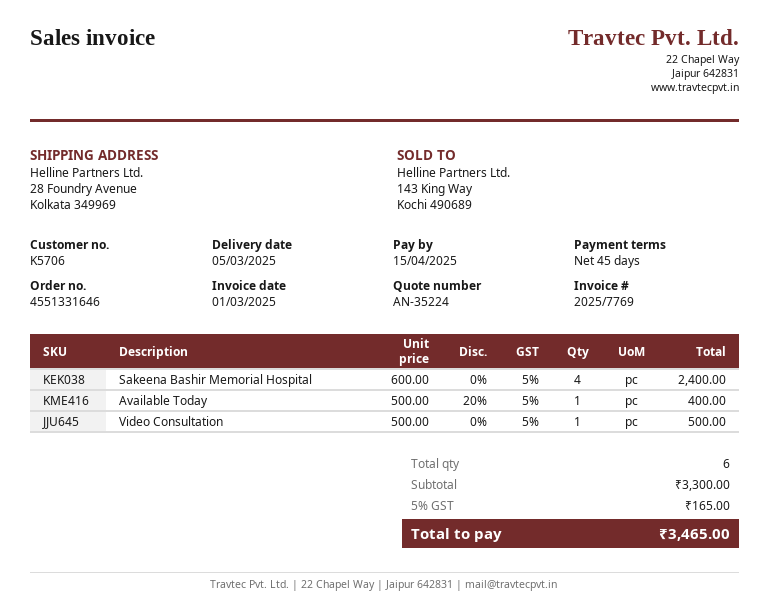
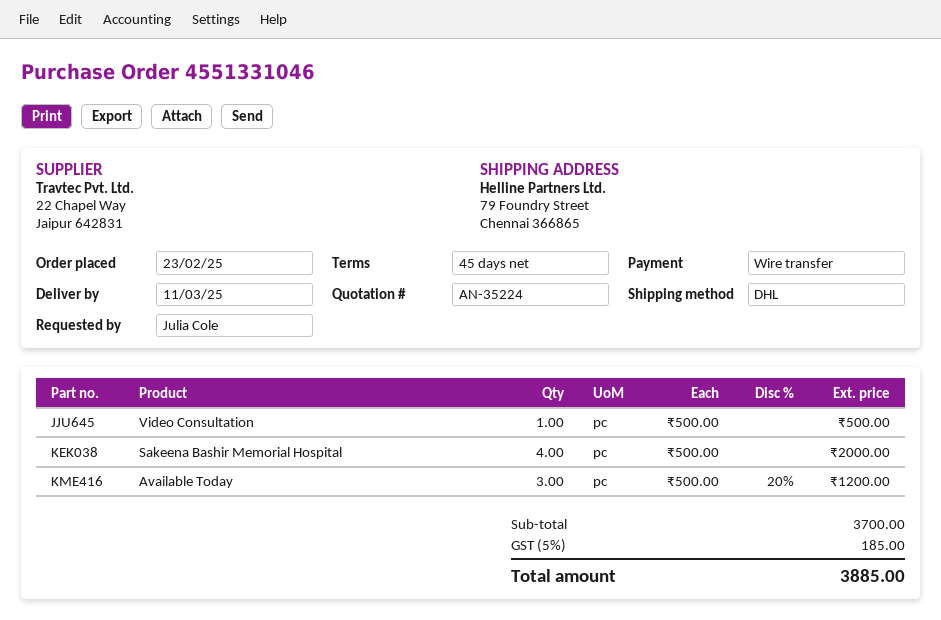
order number: 4551331646 -> 4551331046
delivery date: 2025-03-05 -> 2025-03-11
ship to: 28 Foundry Avenue, Kolkata 349969 -> 79 Foundry Street, Chennai 366865
Sakeena Bashir Memorial Hospital: 4 x 600.00 = 2400.00 -> 4 x 500.00 = 2000.00
Available Today: 1 x 500.00 - 20% = 400.00 -> 3 x 500.00 - 20% = 1200.00
subtotal: 3300.00 -> 3700.00
tax: 5% = 165.00 -> 5% = 185.00
total: 3465.00 -> 3885.00

